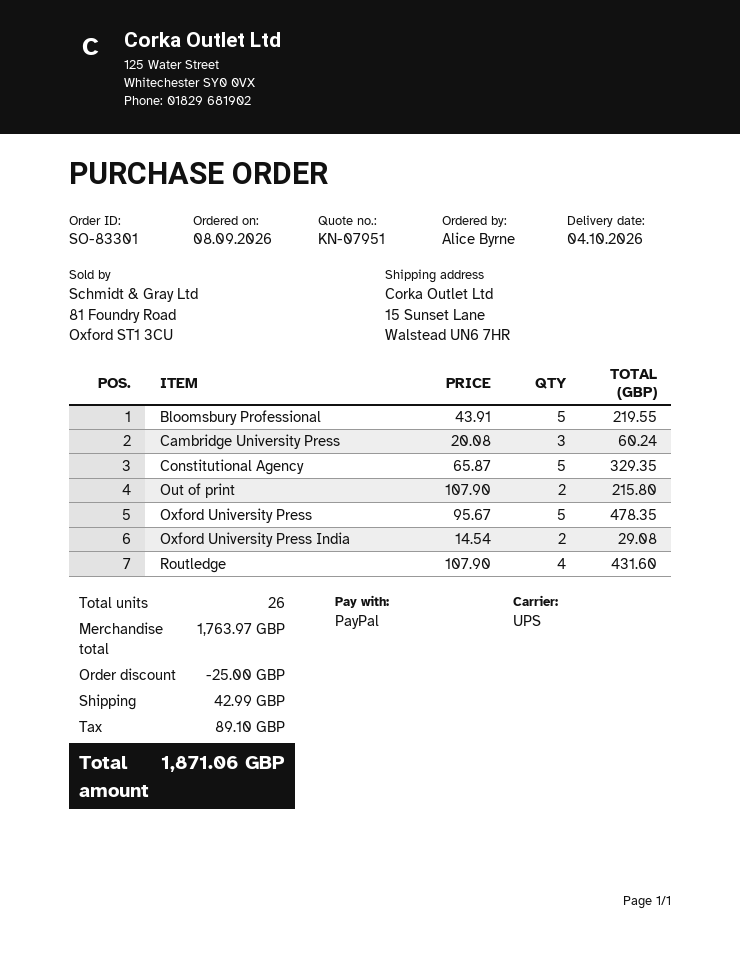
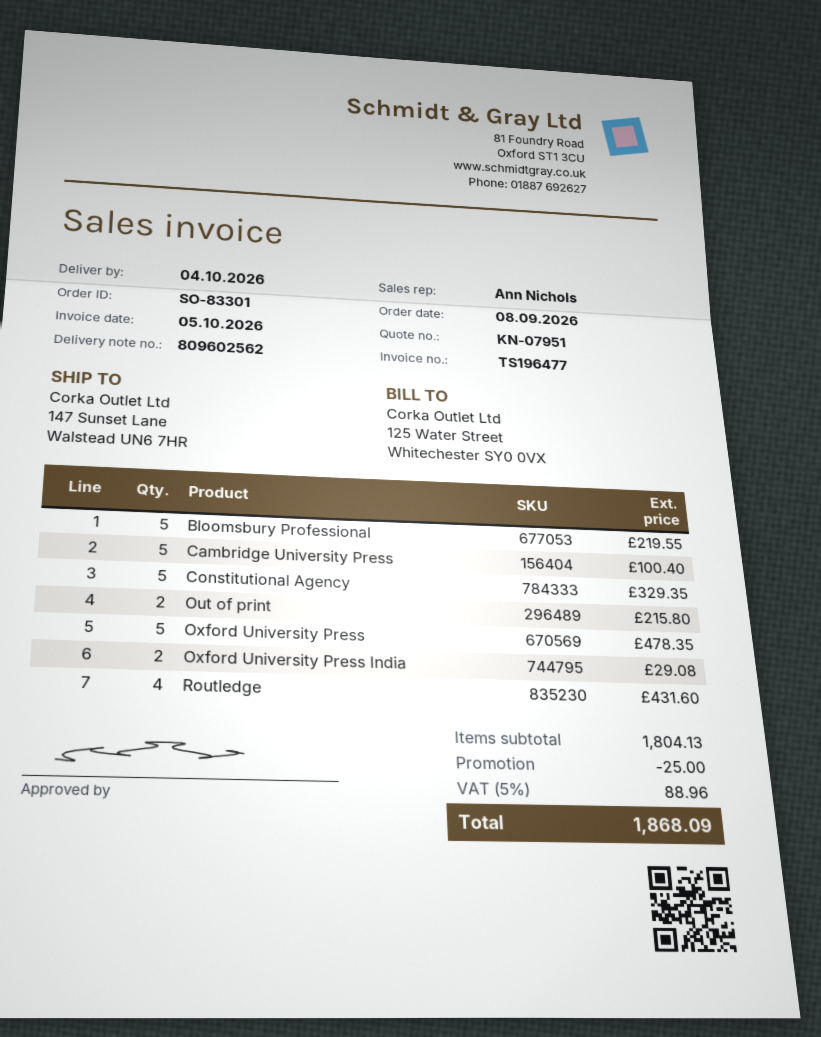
ship to: 15 Sunset Lane, Walstead UN6 7HR -> 147 Sunset Lane, Walstead UN6 7HR
Cambridge University Press: 3 for 60.24 -> 5 for 100.40
subtotal: 1763.97 -> 1804.13
shipping: 42.99 -> none
tax: 89.10 -> 88.96
total: 1871.06 -> 1868.09

